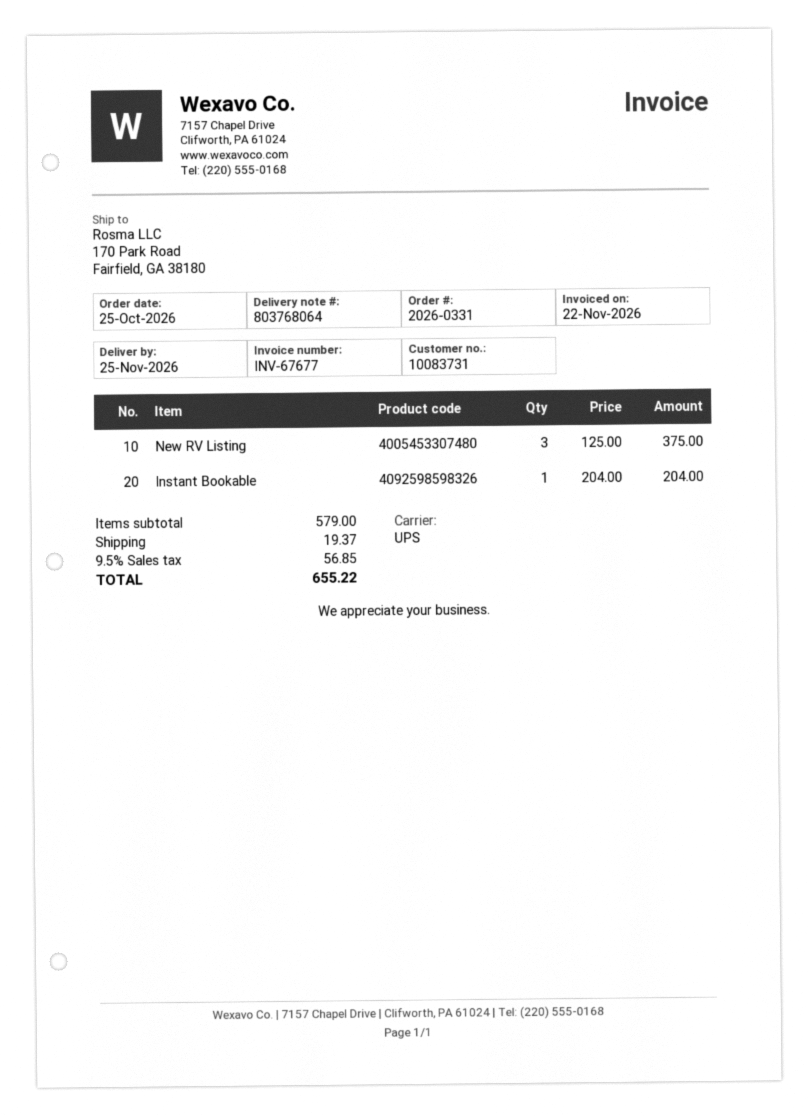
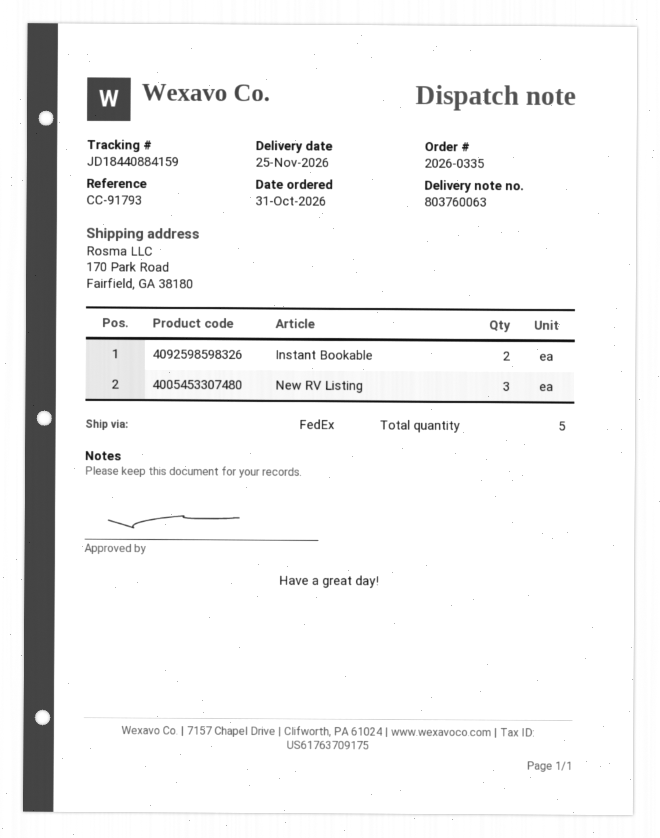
order number: 2026-0331 -> 2026-0335
order date: 2026-10-25 -> 2026-10-31
delivery note number: 803768064 -> 803760063
shipping method: UPS -> FedEx
Instant Bookable: 1 -> 2

